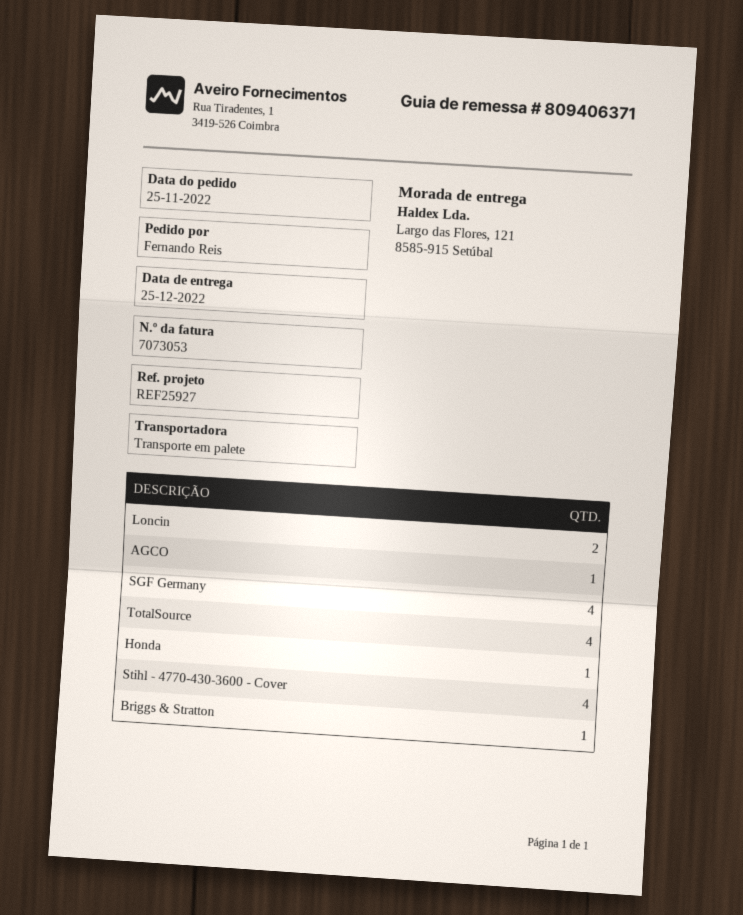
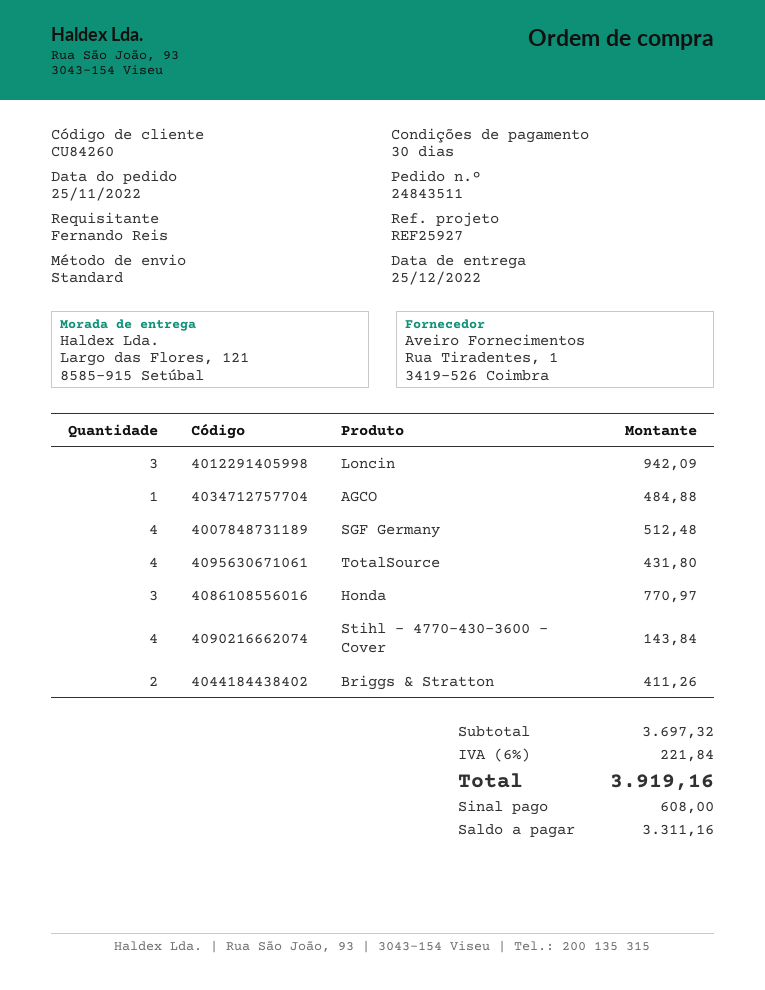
shipping method: pallet freight -> standard
Loncin: 2 -> 3
Honda: 1 -> 3
Briggs & Stratton: 1 -> 2

